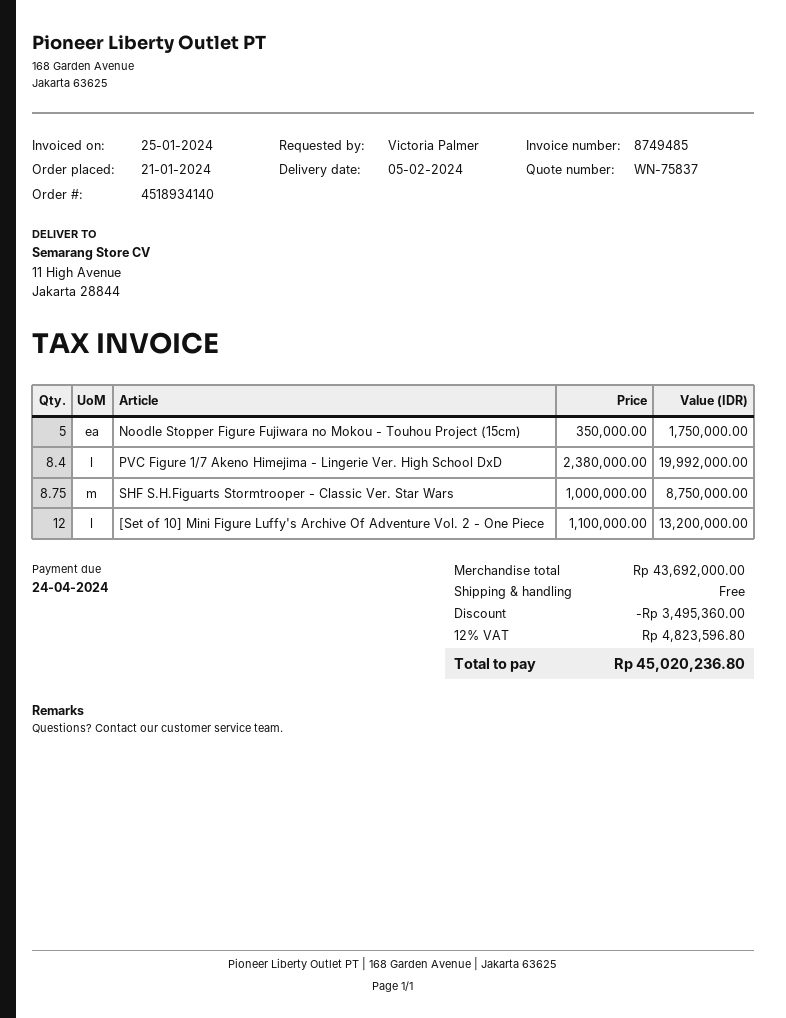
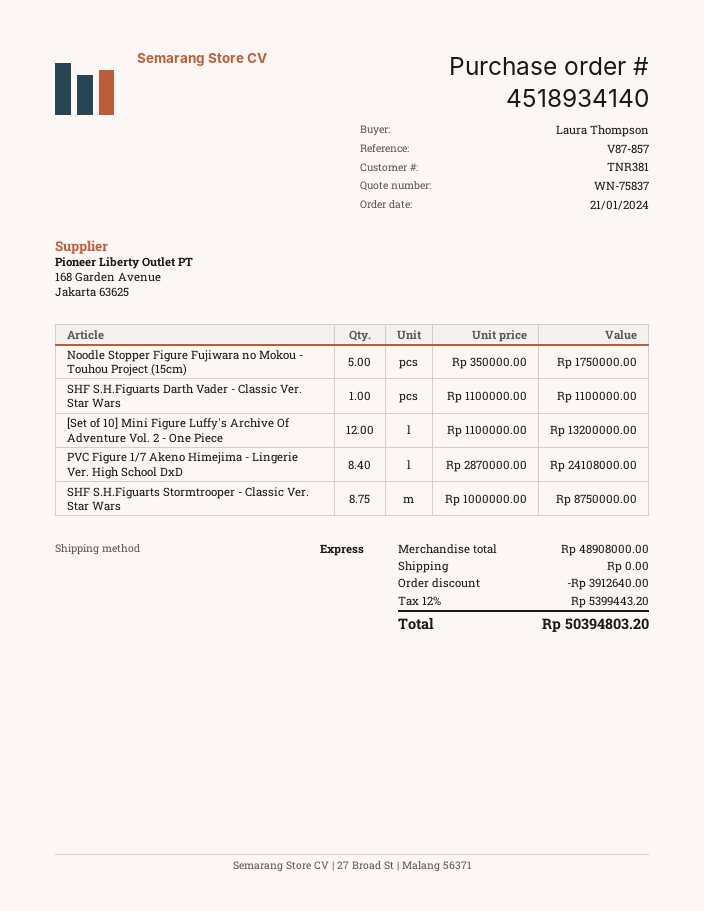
ordered by: Victoria Palmer -> Laura Thompson
PVC Figure 1/7 Akeno Himejima - Lingerie Ver. High School DxD: 8.4 x 2380000.00 = 19992000.00 -> 8.4 x 2870000.00 = 24108000.00
SHF S.H.Figuarts Darth Vader - Classic Ver. Star Wars: none -> 1 x 1100000.00 = 1100000.00
subtotal: 43692000.00 -> 48908000.00
discount: 3495360.00 -> 3912640.00
tax: 12% = 4823596.80 -> 12% = 5399443.20
total: 45020236.80 -> 50394803.20

